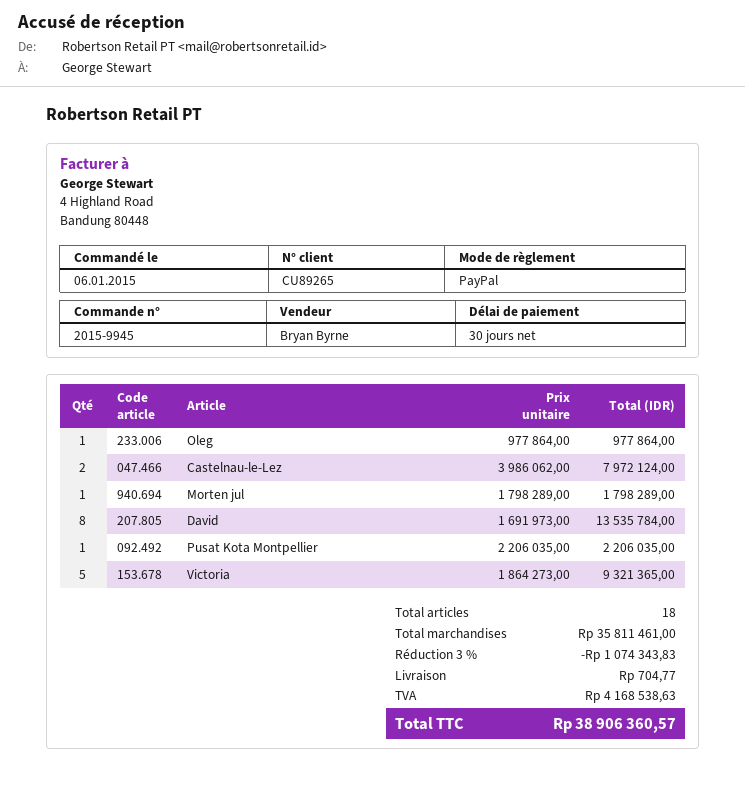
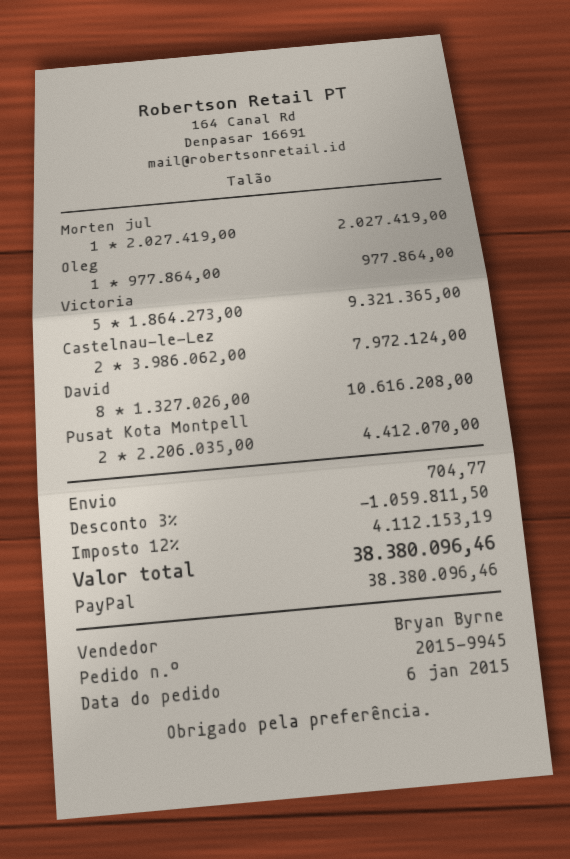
Morten jul: 1 x 1798289.00 = 1798289.00 -> 1 x 2027419.00 = 2027419.00
David: 8 x 1691973.00 = 13535784.00 -> 8 x 1327026.00 = 10616208.00
Pusat Kota Montpellier: 1 x 2206035.00 = 2206035.00 -> 2 x 2206035.00 = 4412070.00
discount: 3% = 1074343.83 -> 3% = 1059811.50
tax: 4168538.63 -> 4112153.19
total: 38906360.57 -> 38380096.46

